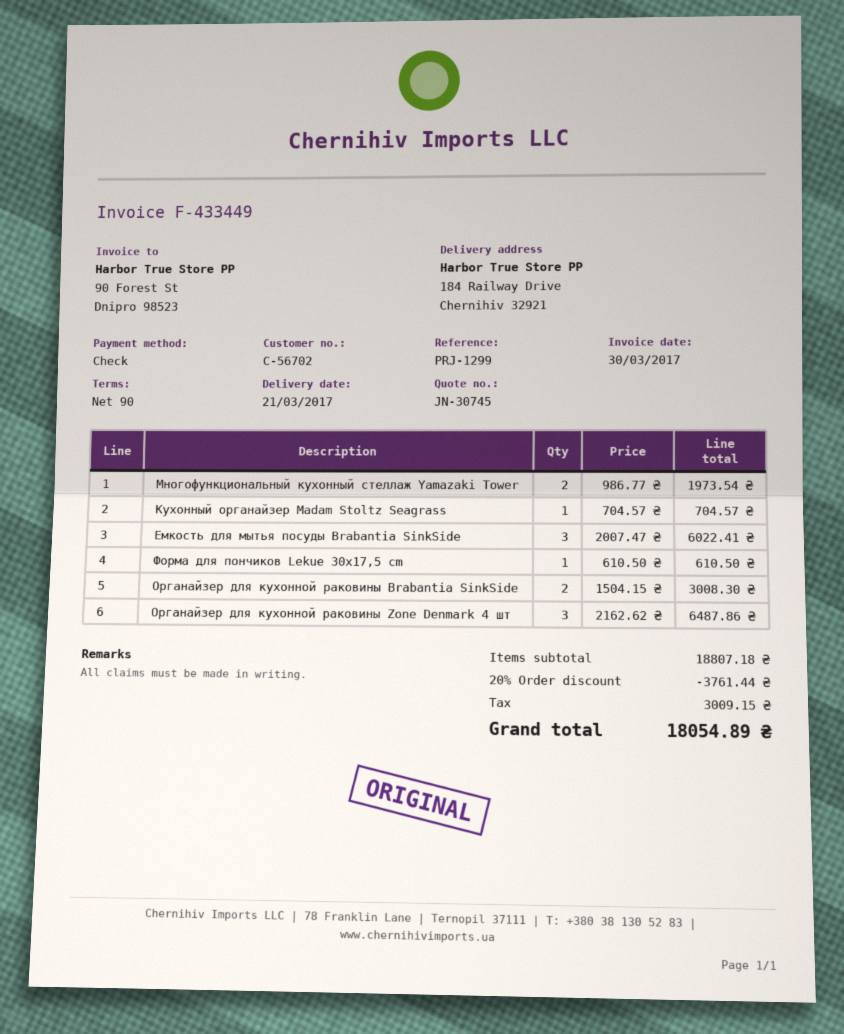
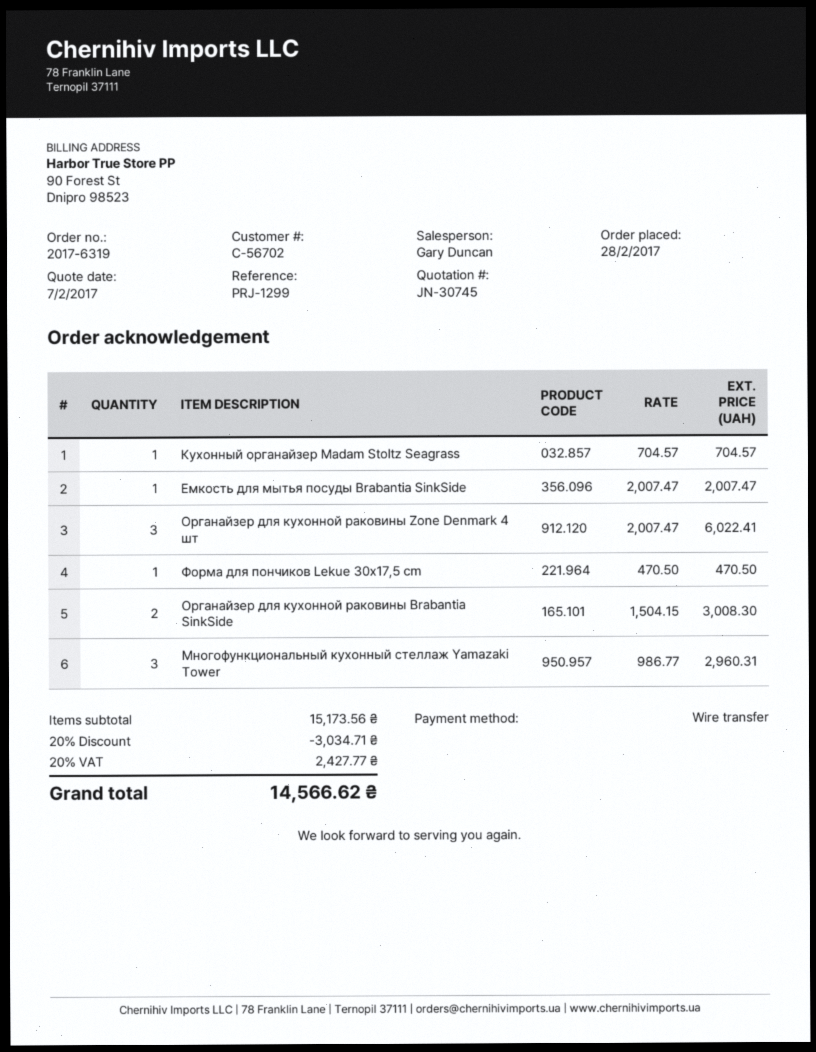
payment method: cheque -> bank transfer
Многофункциональный кухонный стеллаж Yamazaki Tower: 2 x 986.77 = 1973.54 -> 3 x 986.77 = 2960.31
Емкость для мытья посуды Brabantia SinkSide: 3 x 2007.47 = 6022.41 -> 1 x 2007.47 = 2007.47
Форма для пончиков Lekue 30x17,5 cm: 1 x 610.50 = 610.50 -> 1 x 470.50 = 470.50
Органайзер для кухонной раковины Zone Denmark 4 шт: 3 x 2162.62 = 6487.86 -> 3 x 2007.47 = 6022.41
subtotal: 18807.18 -> 15173.56
discount: 20% = 3761.44 -> 20% = 3034.71
tax: 3009.15 -> 2427.77
total: 18054.89 -> 14566.62

